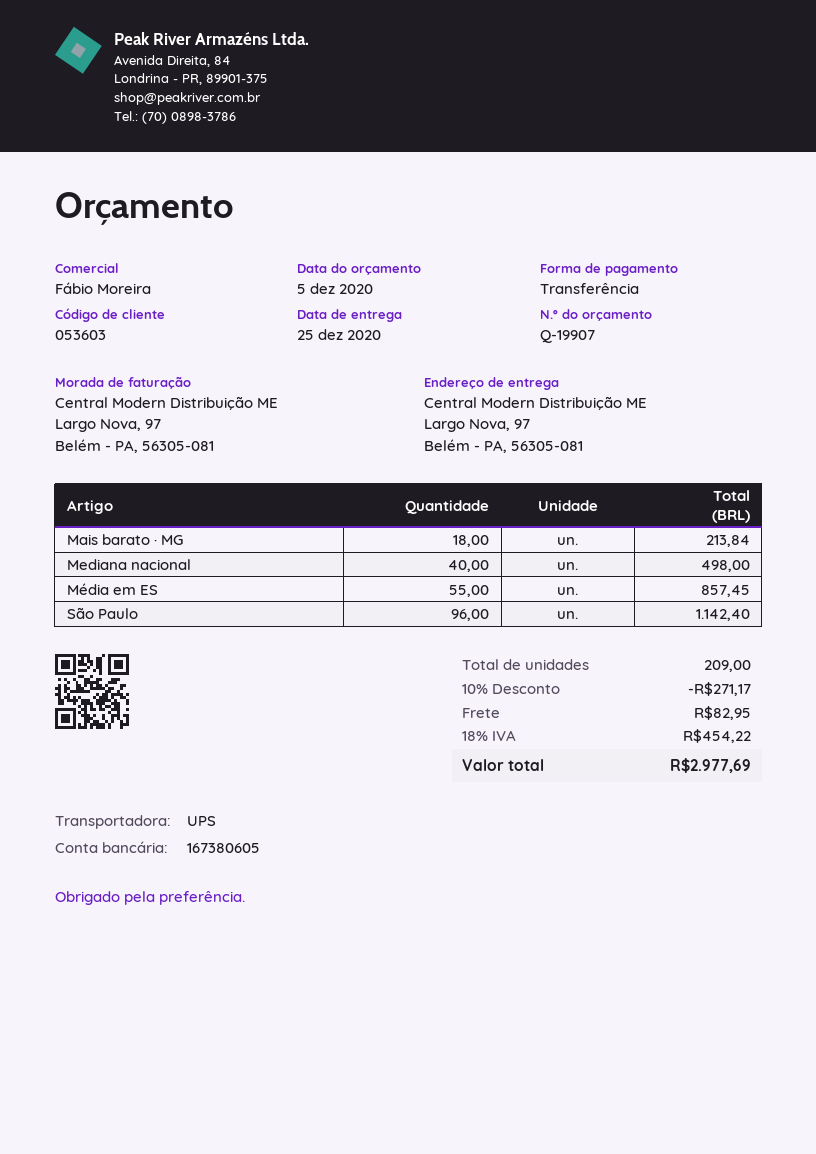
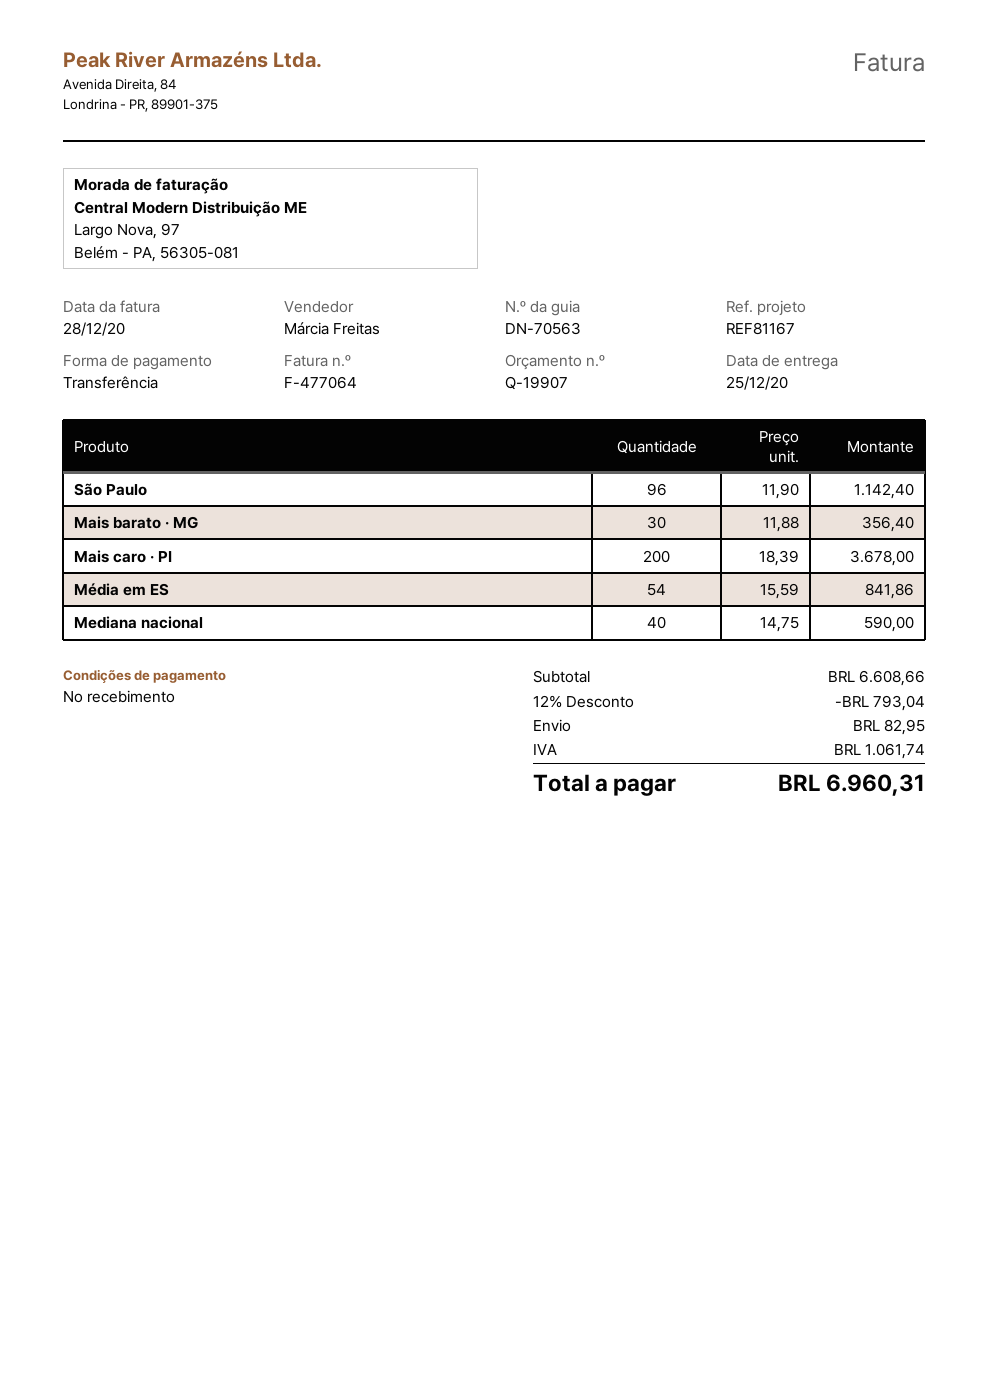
sales rep: Fábio Moreira -> Márcia Freitas
Mais barato · MG: 18 for 213.84 -> 30 for 356.40
Mediana nacional: 40 for 498.00 -> 40 for 590.00
Média em ES: 55 for 857.45 -> 54 for 841.86
Mais caro · PI: none -> 200 for 3678.00
discount: 10% = 271.17 -> 12% = 793.04
tax: 454.22 -> 1061.74
total: 2977.69 -> 6960.31

